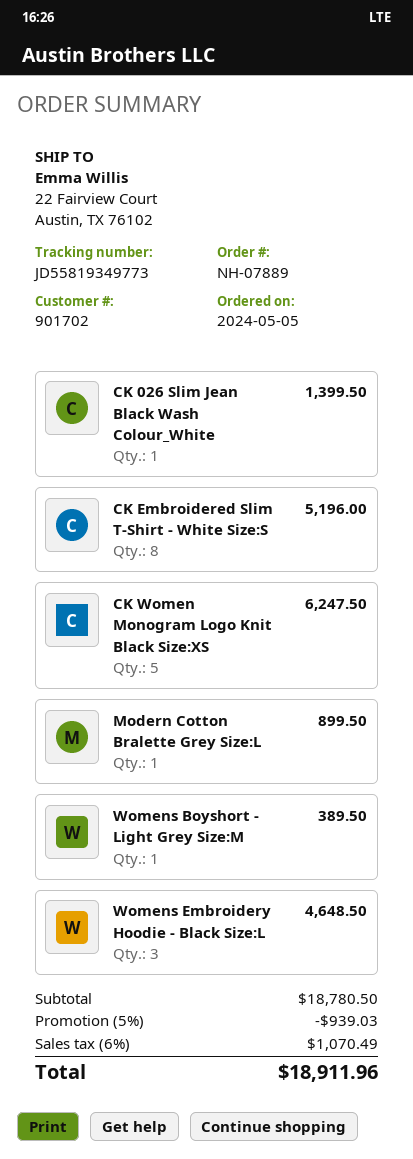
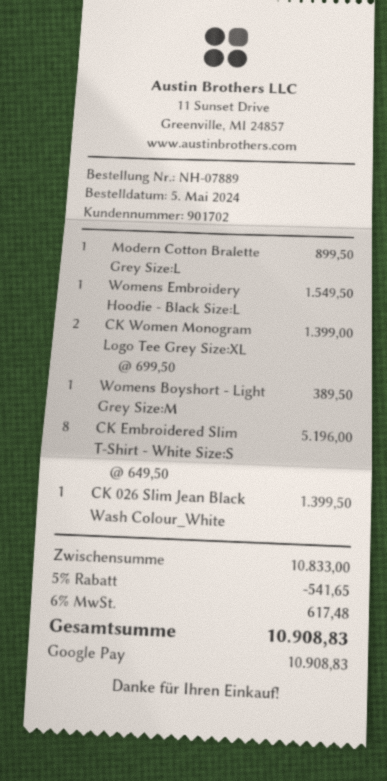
CK Women Monogram Logo Knit Black Size:XS: 5 for 6247.50 -> none
Womens Embroidery Hoodie - Black Size:L: 3 for 4648.50 -> 1 for 1549.50
CK Women Monogram Logo Tee Grey Size:XL: none -> 2 for 1399.00
subtotal: 18780.50 -> 10833.00
discount: 5% = 939.03 -> 5% = 541.65
tax: 6% = 1070.49 -> 6% = 617.48
total: 18911.96 -> 10908.83

